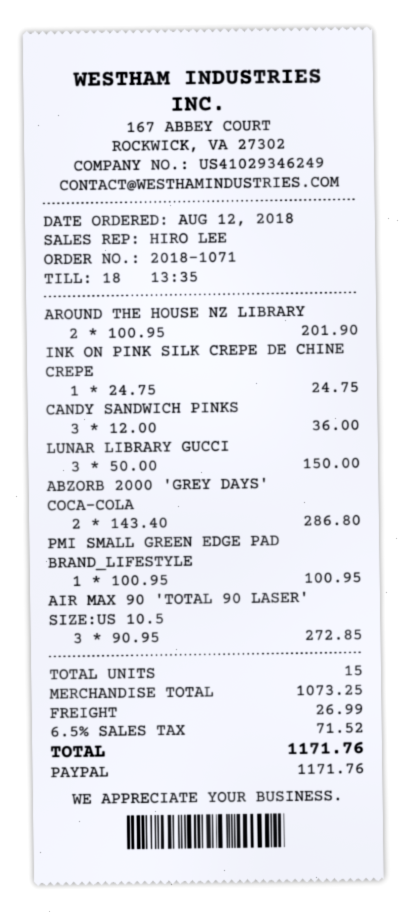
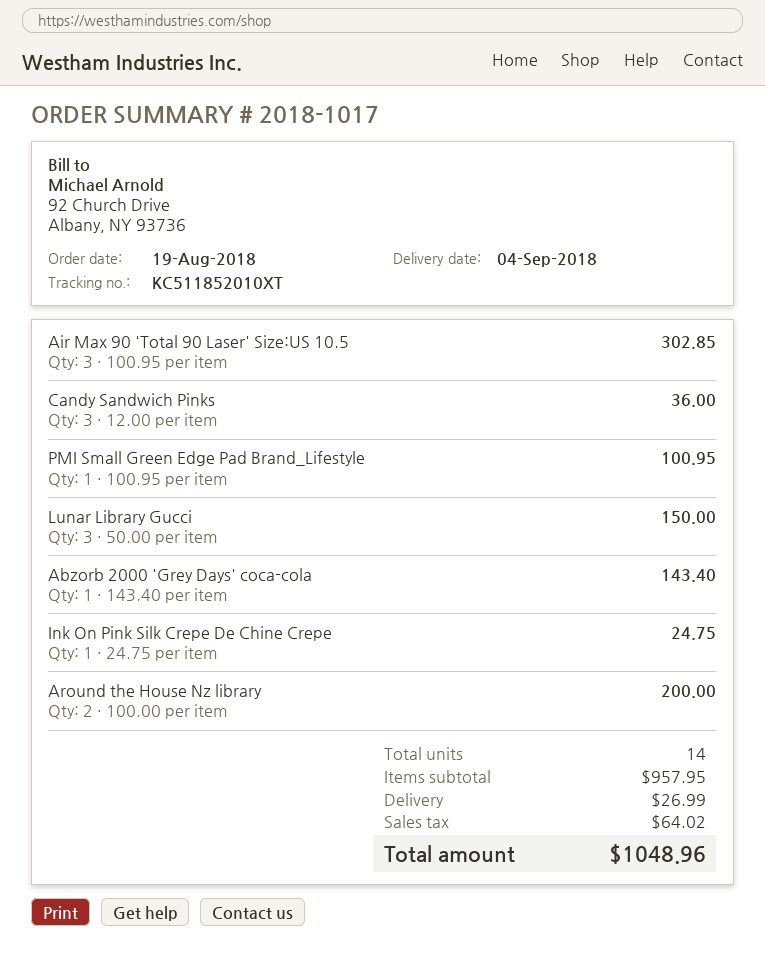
order number: 2018-1071 -> 2018-1017
order date: 2018-08-12 -> 2018-08-19
AROUND THE HOUSE NZ LIBRARY: 2 x 100.95 = 201.90 -> 2 x 100.00 = 200.00
ABZORB 2000 'GREY DAYS' COCA-COLA: 2 x 143.40 = 286.80 -> 1 x 143.40 = 143.40
AIR MAX 90 'TOTAL 90 LASER' SIZE:US 10.5: 3 x 90.95 = 272.85 -> 3 x 100.95 = 302.85
total quantity: 15 -> 14
subtotal: 1073.25 -> 957.95
tax: 71.52 -> 64.02
total: 1171.76 -> 1048.96

